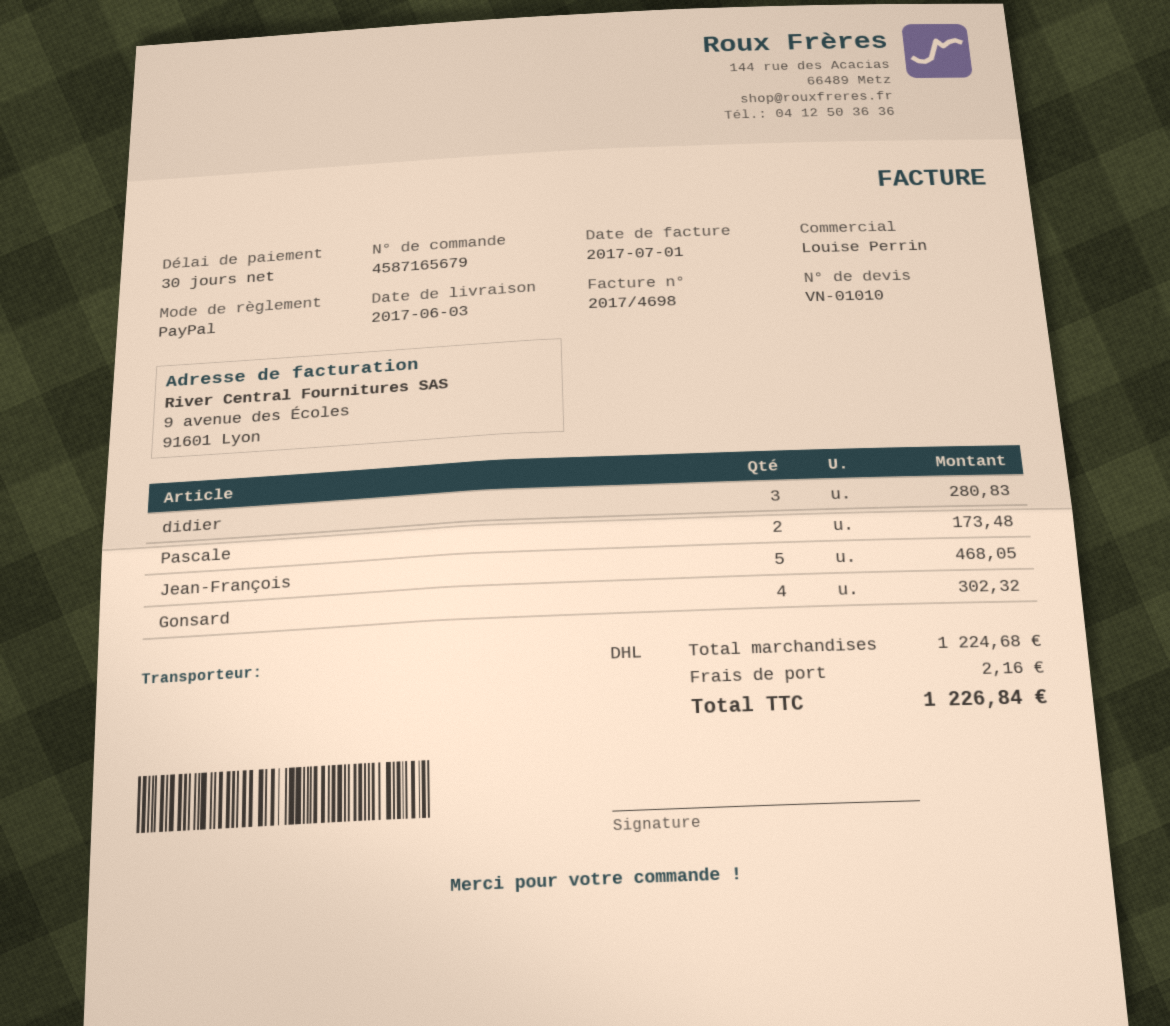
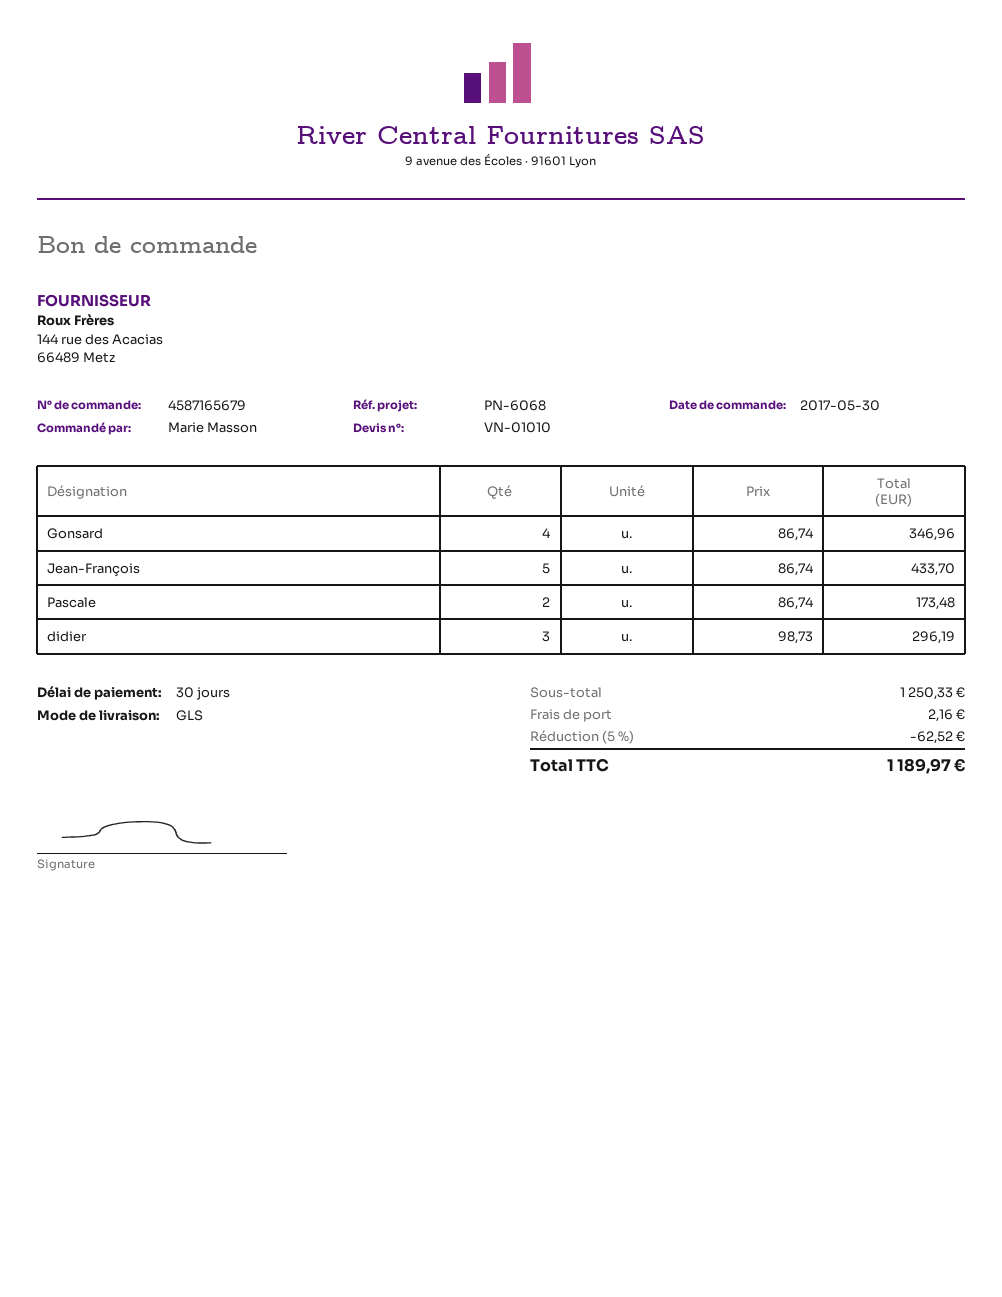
shipping method: DHL -> GLS
didier: 3 for 280.83 -> 3 for 296.19
Jean-François: 5 for 468.05 -> 5 for 433.70
Gonsard: 4 for 302.32 -> 4 for 346.96
subtotal: 1224.68 -> 1250.33
discount: none -> 5% = 62.52
total: 1226.84 -> 1189.97

